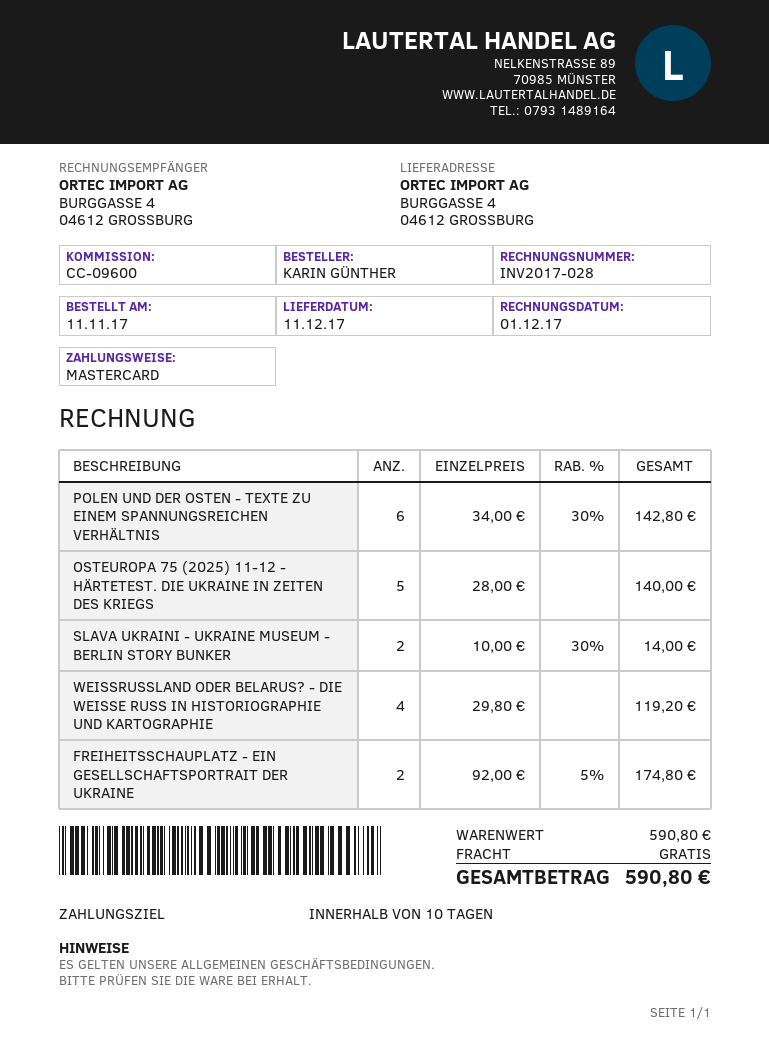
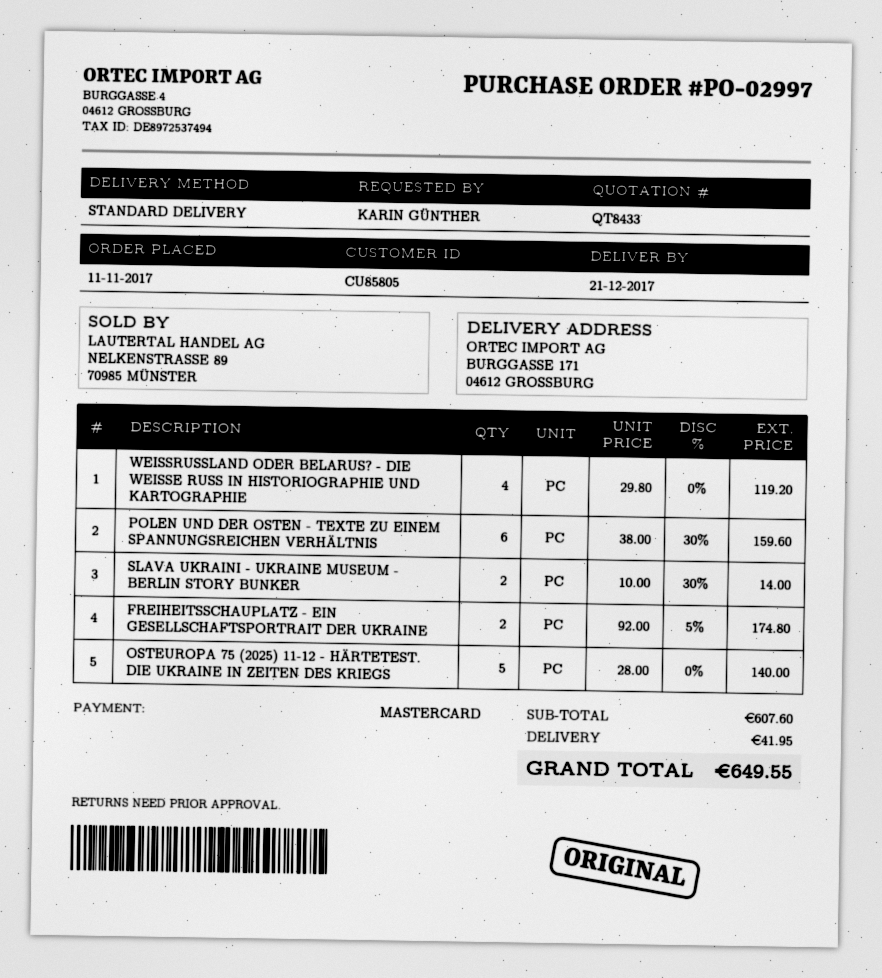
delivery date: 2017-12-11 -> 2017-12-21
ship to: BURGGASSE 4, 04612 GROSSBURG -> BURGGASSE 171, 04612 GROSSBURG
POLEN UND DER OSTEN - TEXTE ZU EINEM SPANNUNGSREICHEN VERHÄLTNIS: 6 x 34.00 - 30% = 142.80 -> 6 x 38.00 - 30% = 159.60
subtotal: 590.80 -> 607.60
shipping: 0.00 -> 41.95
total: 590.80 -> 649.55

